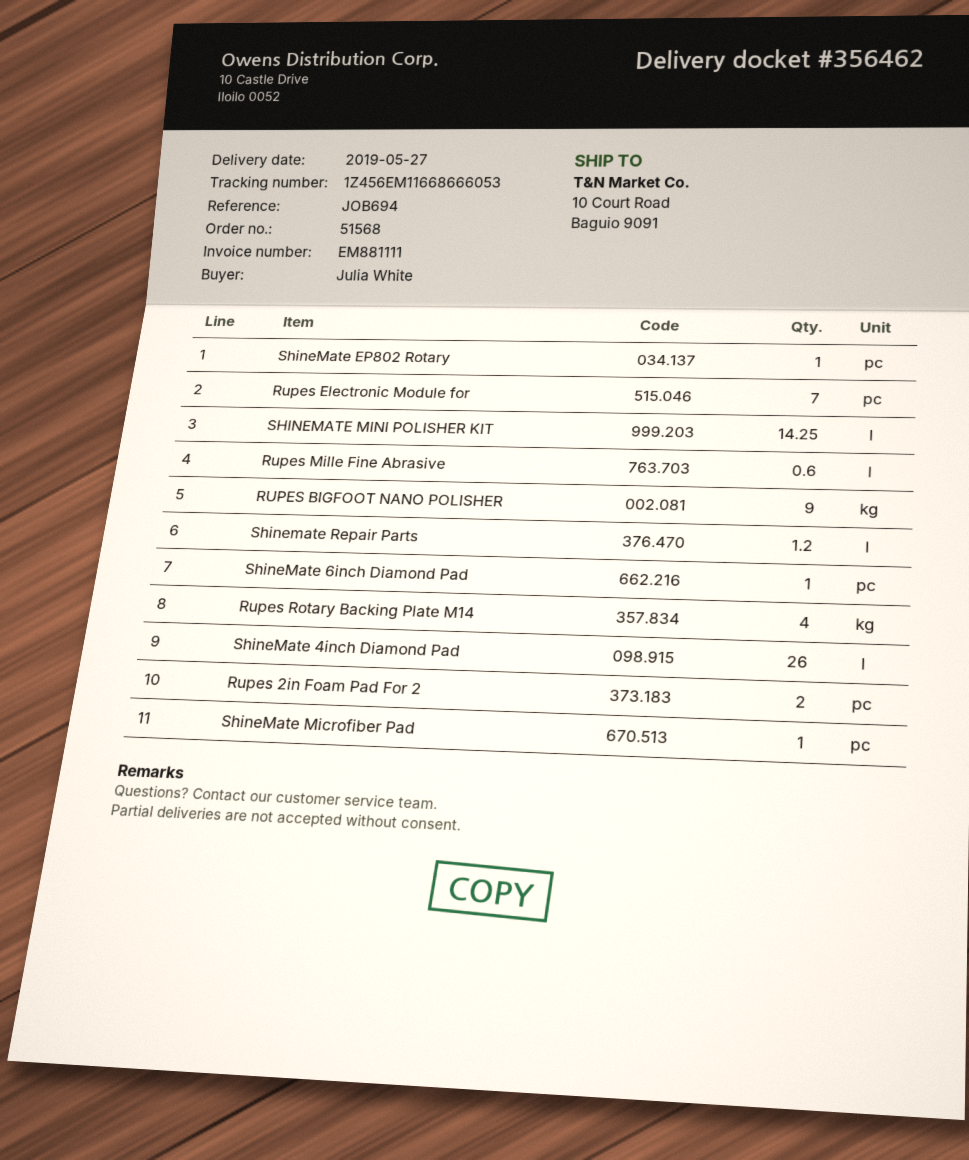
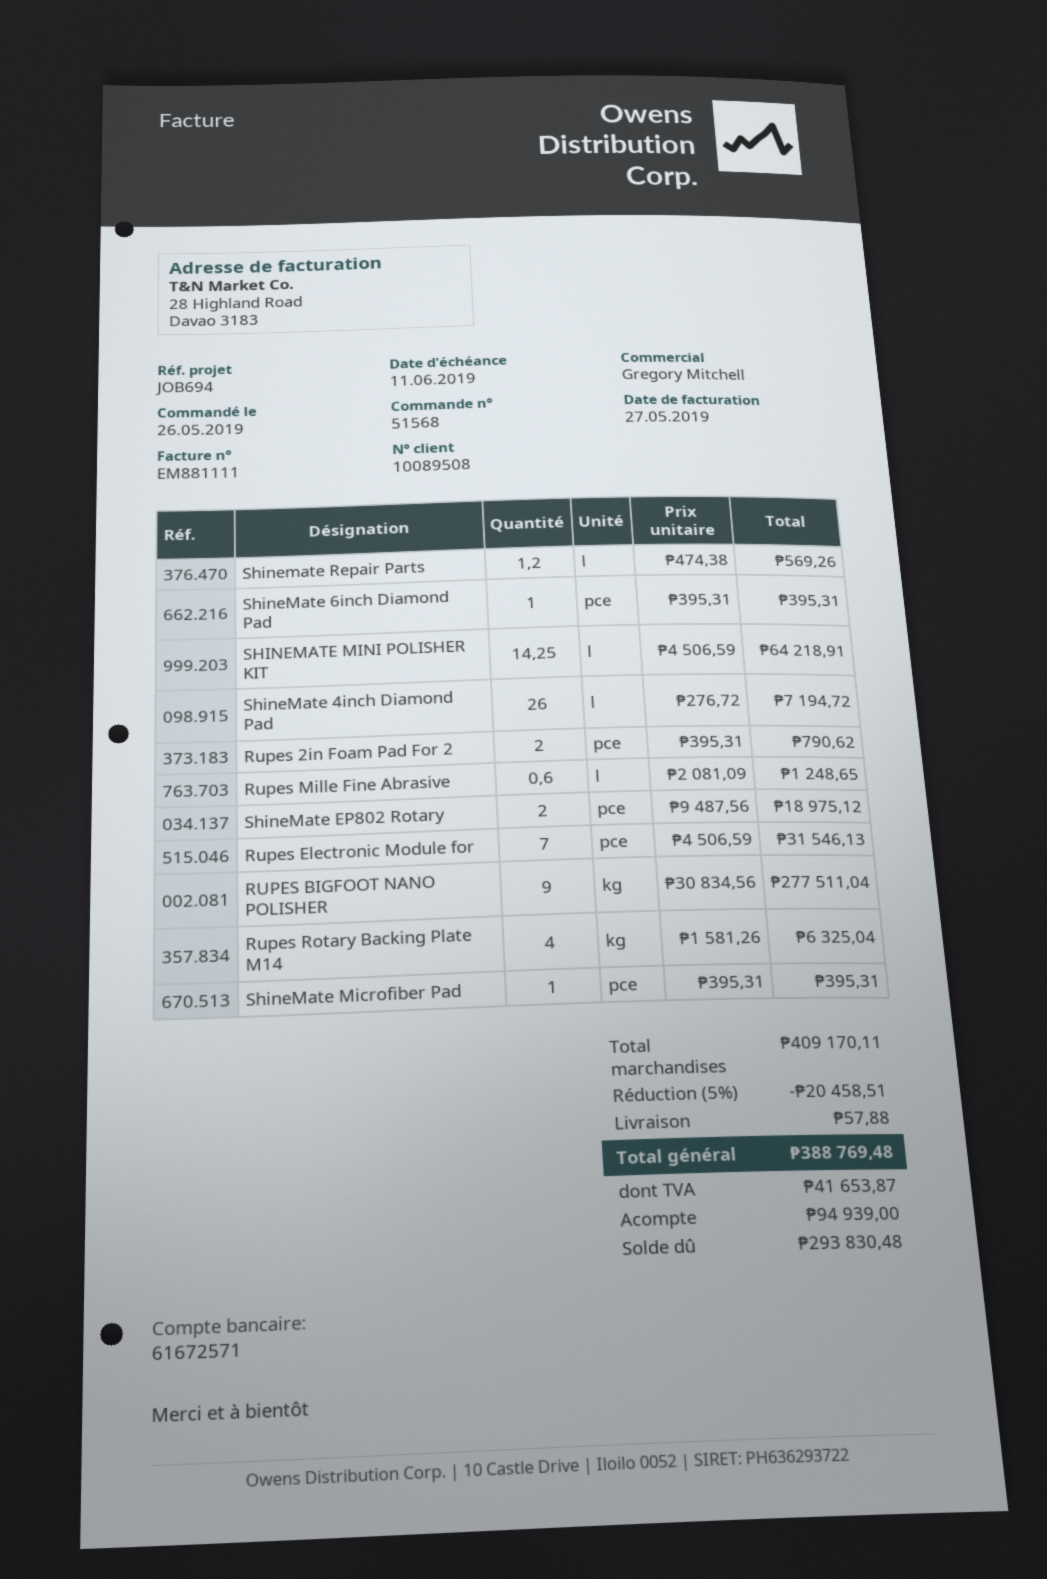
ShineMate EP802 Rotary: 1 -> 2

